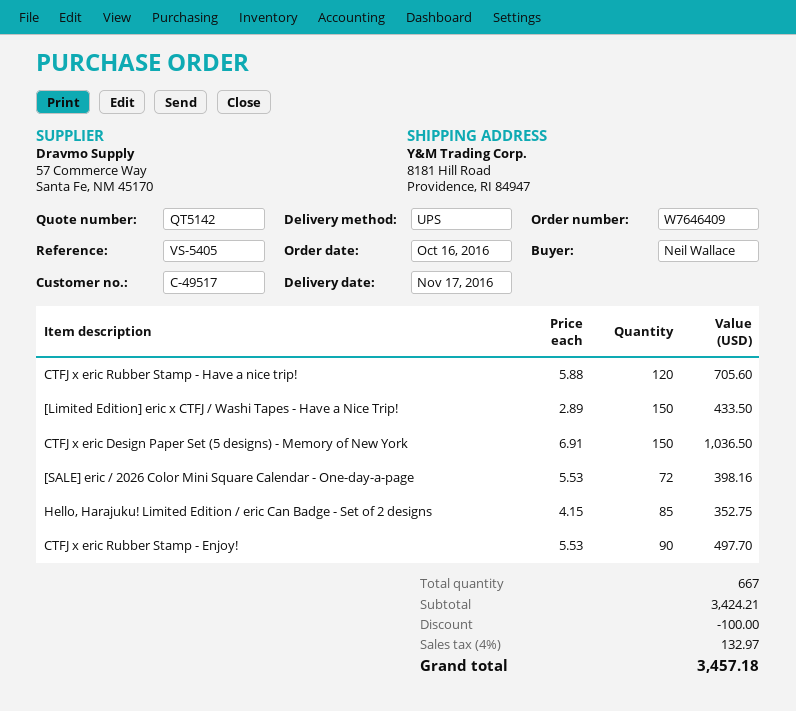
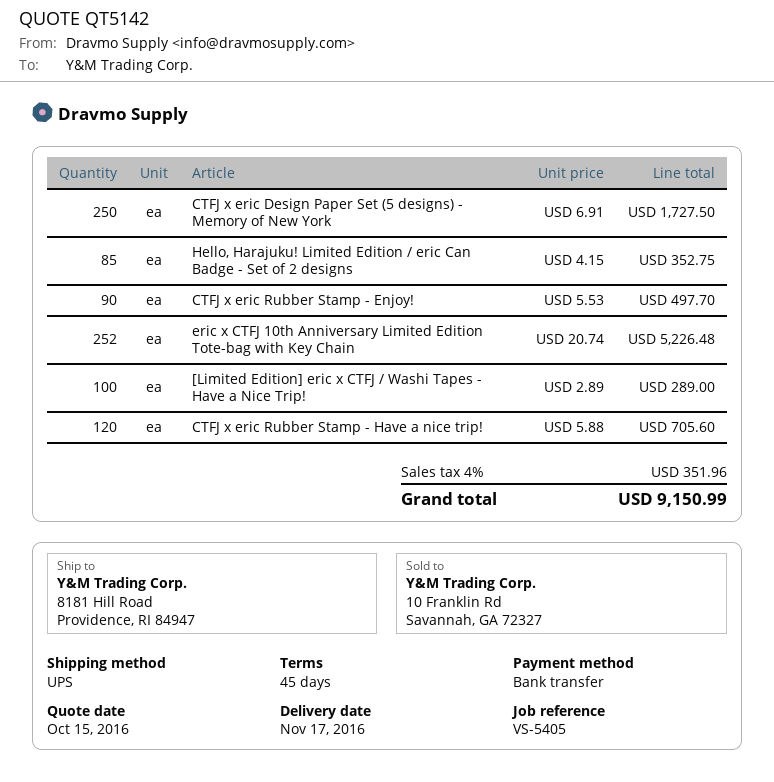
[Limited Edition] eric x CTFJ / Washi Tapes - Have a Nice Trip!: 150 x 2.89 = 433.50 -> 100 x 2.89 = 289.00
CTFJ x eric Design Paper Set (5 designs) - Memory of New York: 150 x 6.91 = 1036.50 -> 250 x 6.91 = 1727.50
[SALE] eric / 2026 Color Mini Square Calendar - One-day-a-page: 72 x 5.53 = 398.16 -> none
eric x CTFJ 10th Anniversary Limited Edition Tote-bag with Key Chain: none -> 252 x 20.74 = 5226.48
discount: 100.00 -> none
tax: 4% = 132.97 -> 4% = 351.96
total: 3457.18 -> 9150.99

